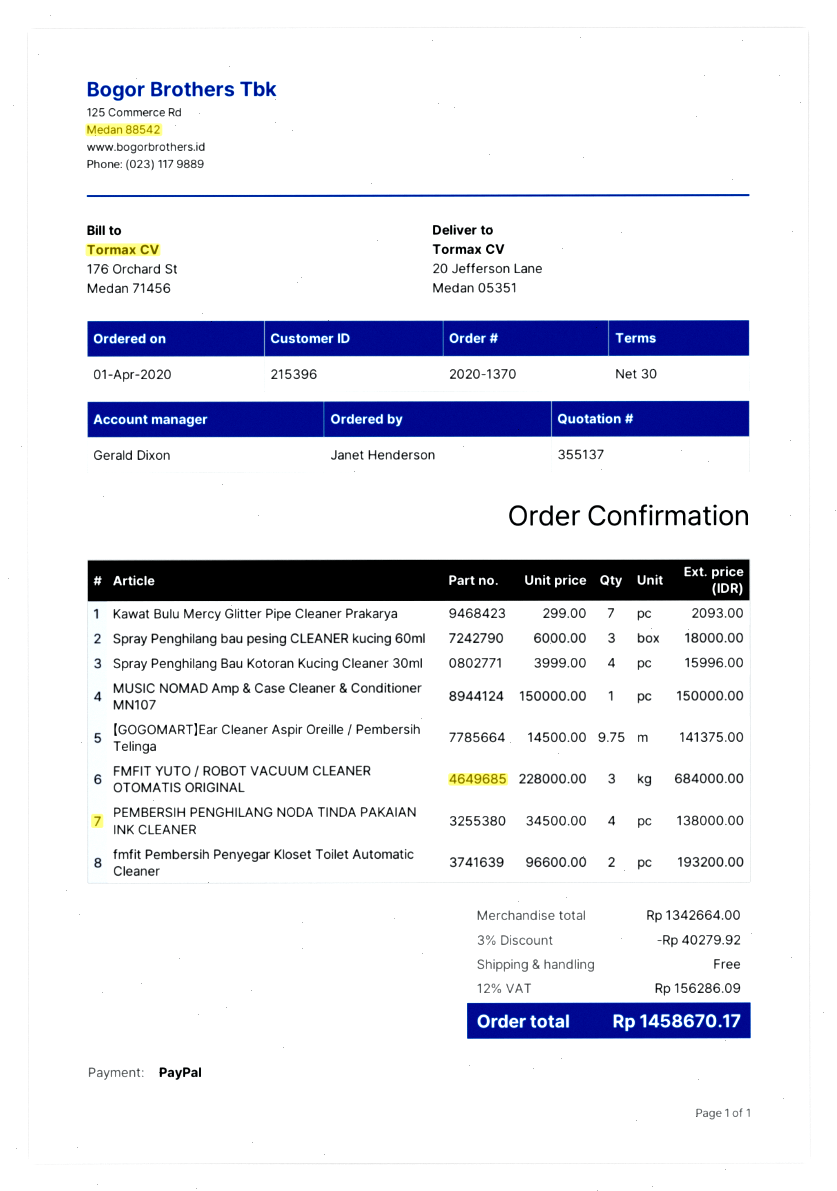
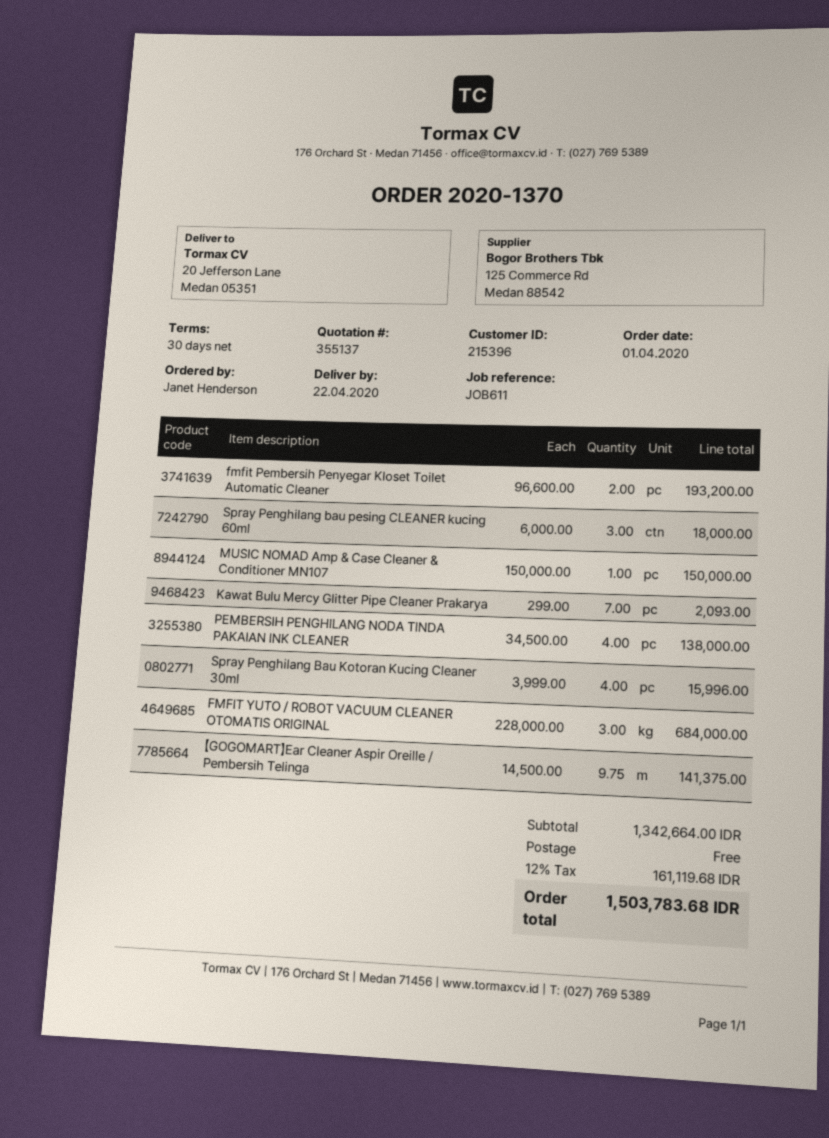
discount: 3% = 40279.92 -> none
tax: 12% = 156286.09 -> 12% = 161119.68
total: 1458670.17 -> 1503783.68

